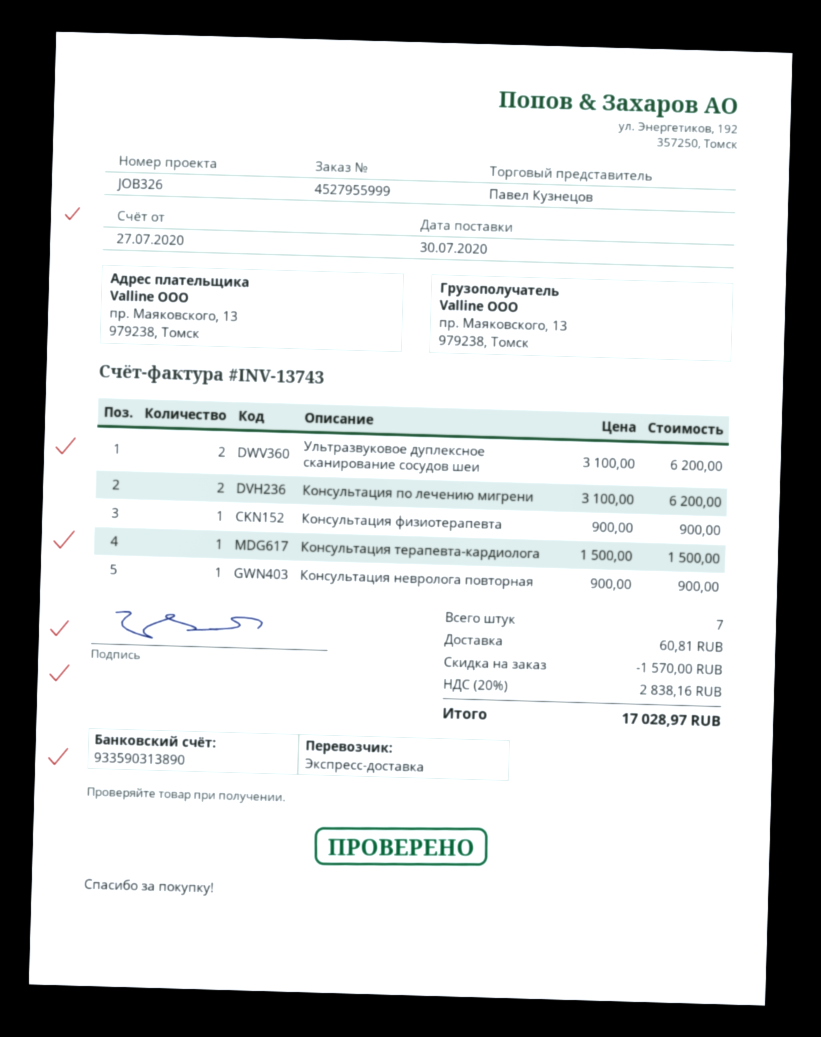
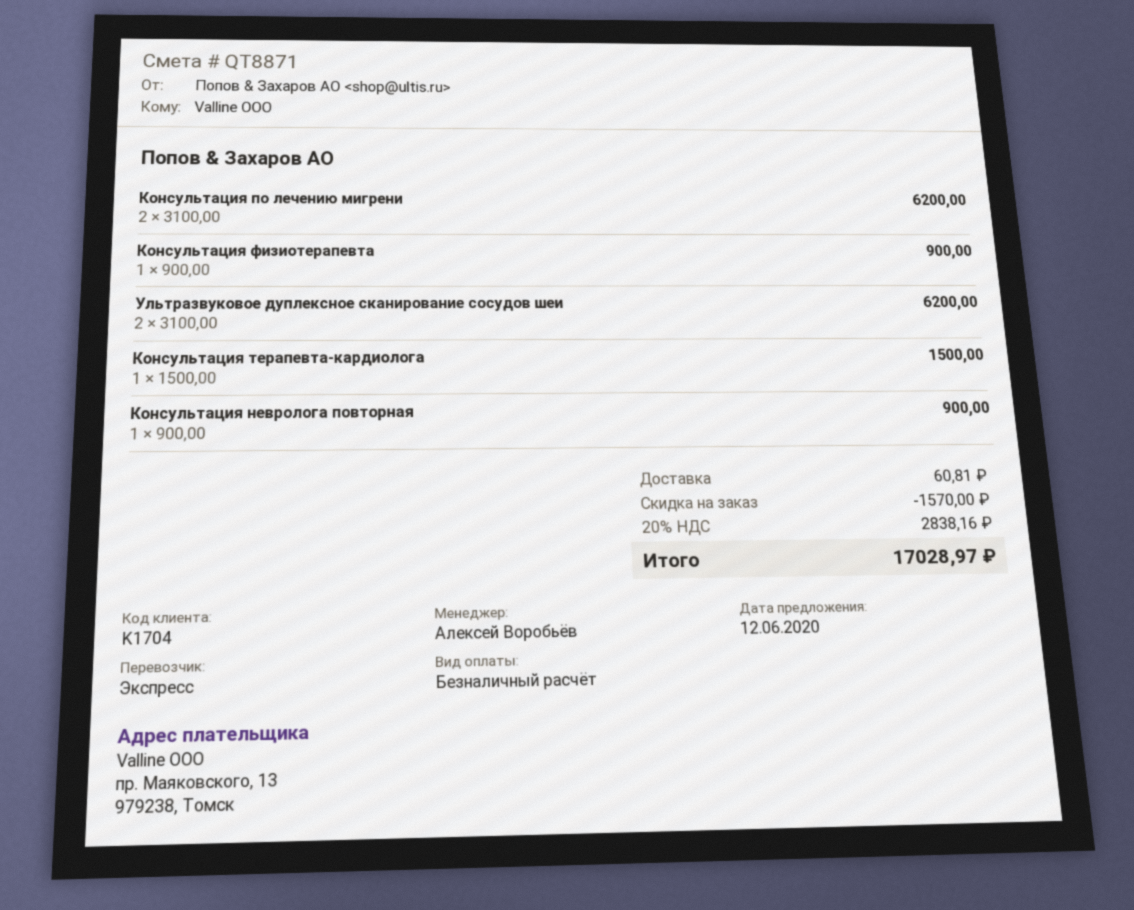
sales rep: Павел Кузнецов -> Алексей Воробьёв

